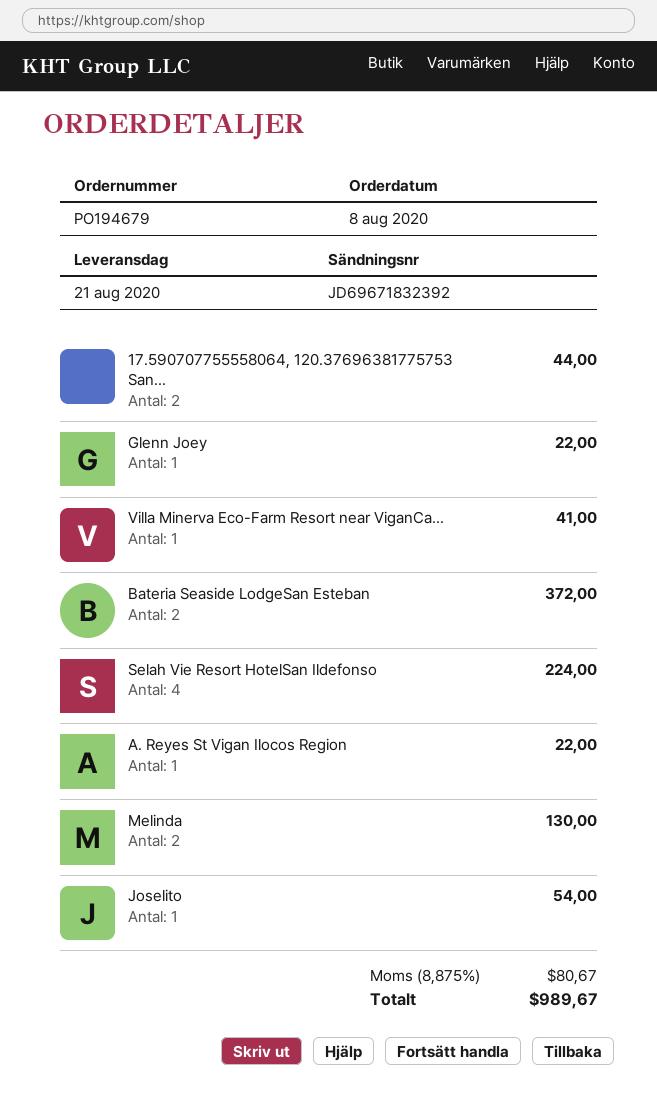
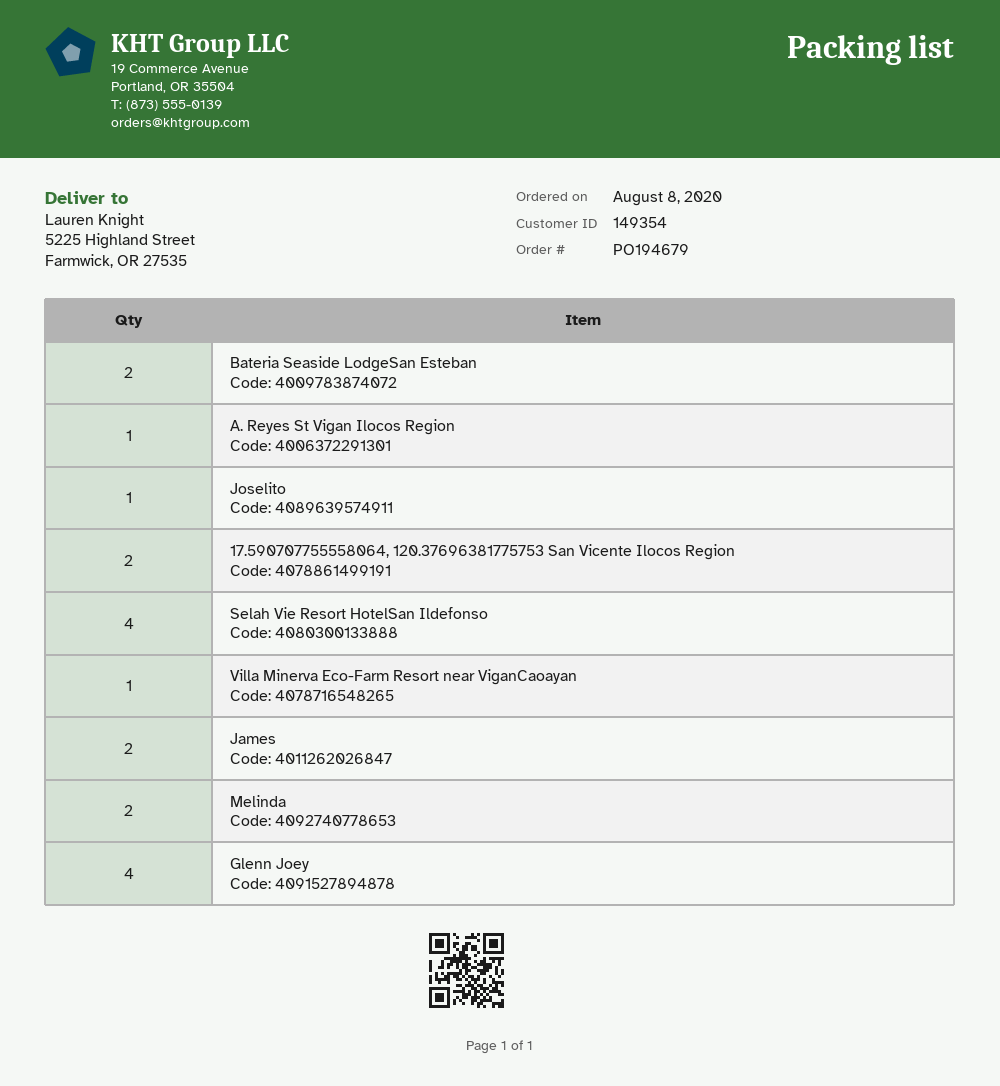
Glenn Joey: 1 -> 4
James: none -> 2

